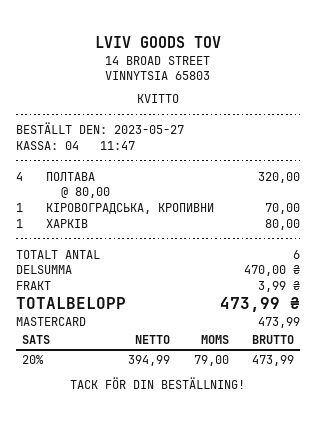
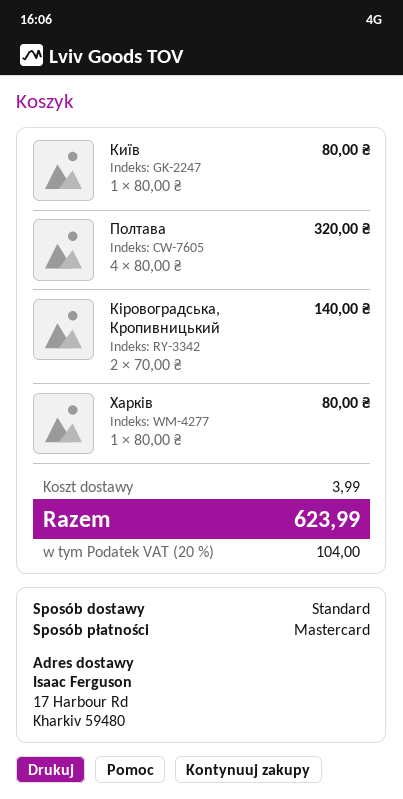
КІРОВОГРАДСЬКА, КРОПИВНИ: 1 x 70.00 = 70.00 -> 2 x 70.00 = 140.00
Київ: none -> 1 x 80.00 = 80.00
tax: 20% = 79.00 -> 20% = 104.00
total: 473.99 -> 623.99

